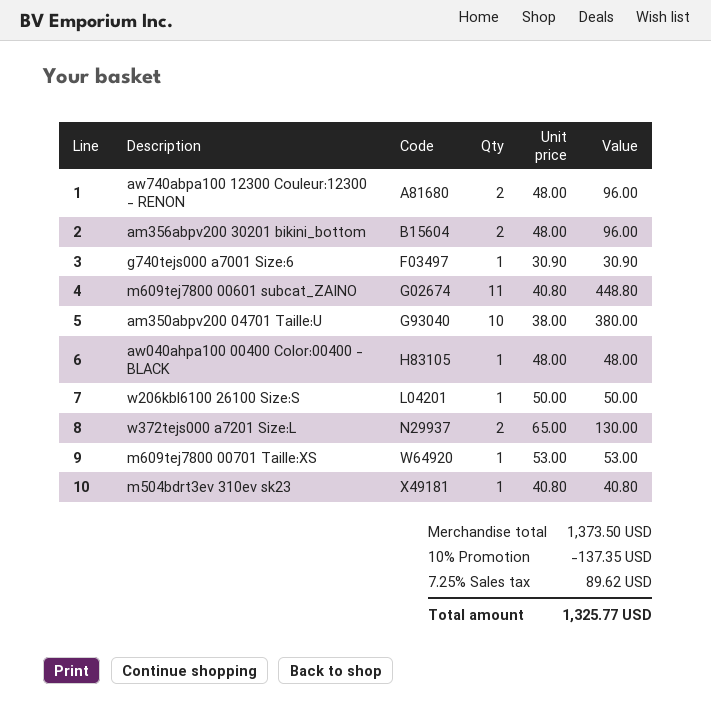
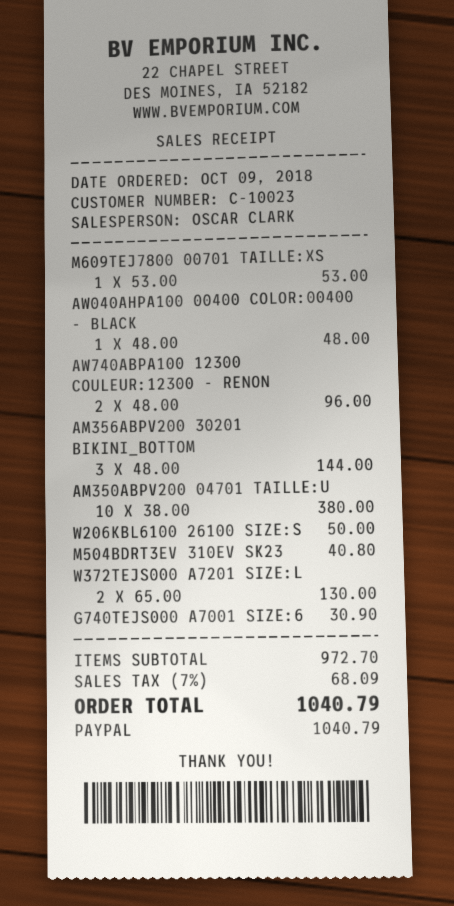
am356abpv200 30201 bikini_bottom: 2 x 48.00 = 96.00 -> 3 x 48.00 = 144.00
m609tej7800 00601 subcat_ZAINO: 11 x 40.80 = 448.80 -> none
subtotal: 1373.50 -> 972.70
discount: 10% = 137.35 -> none
tax: 7.25% = 89.62 -> 7% = 68.09
total: 1325.77 -> 1040.79

